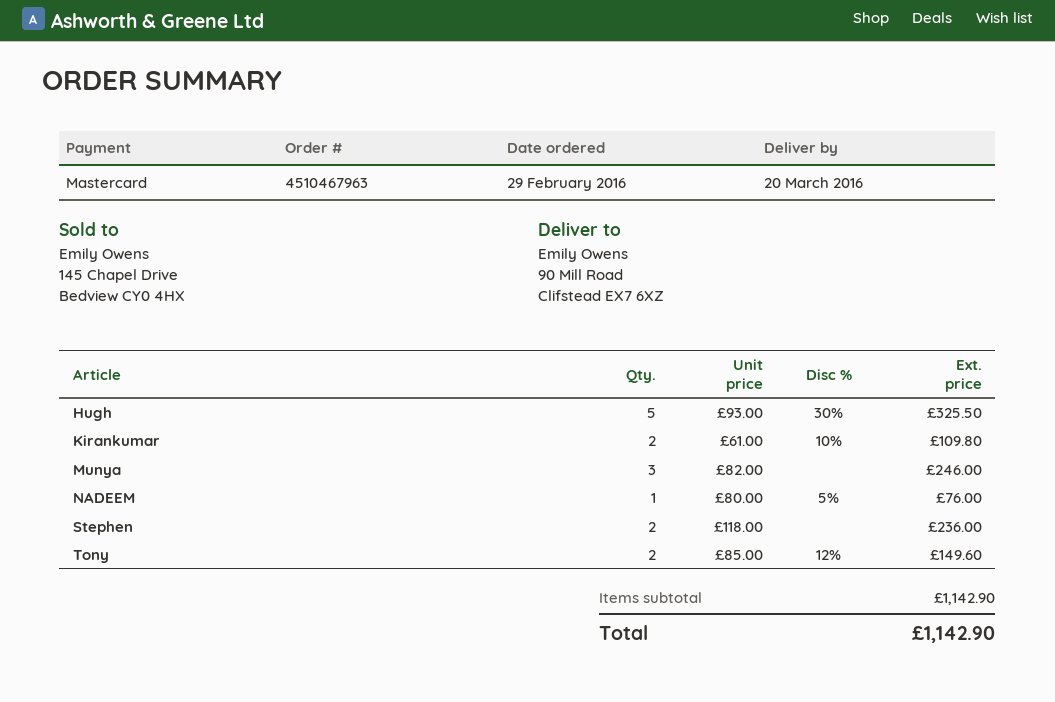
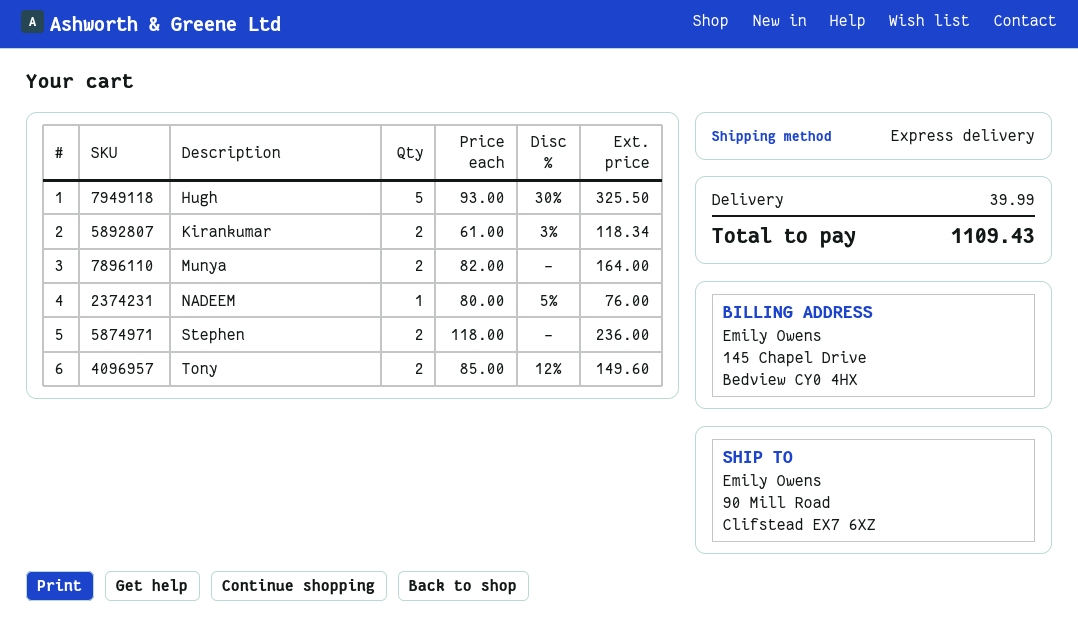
Kirankumar: 2 x 61.00 - 10% = 109.80 -> 2 x 61.00 - 3% = 118.34
Munya: 3 x 82.00 = 246.00 -> 2 x 82.00 = 164.00
shipping: none -> 39.99
total: 1142.90 -> 1109.43

